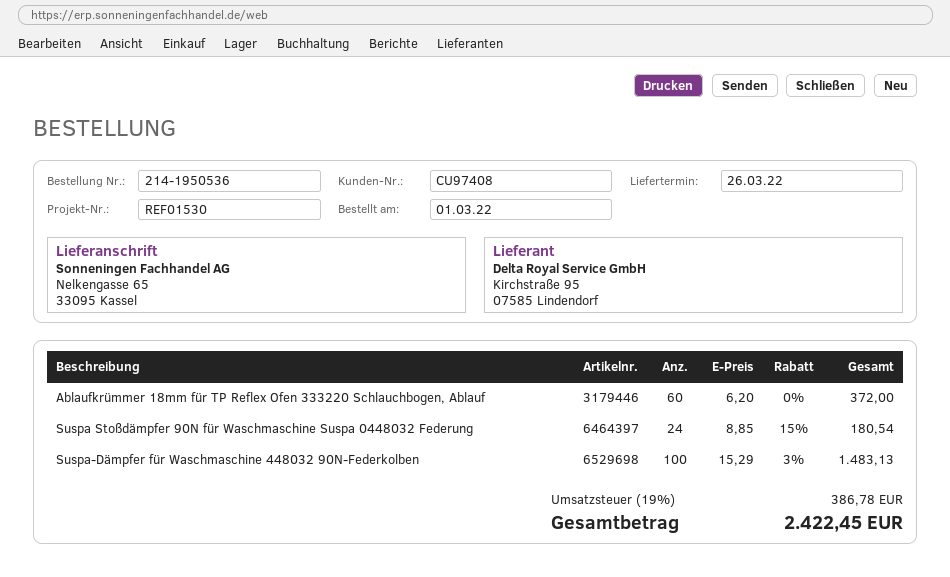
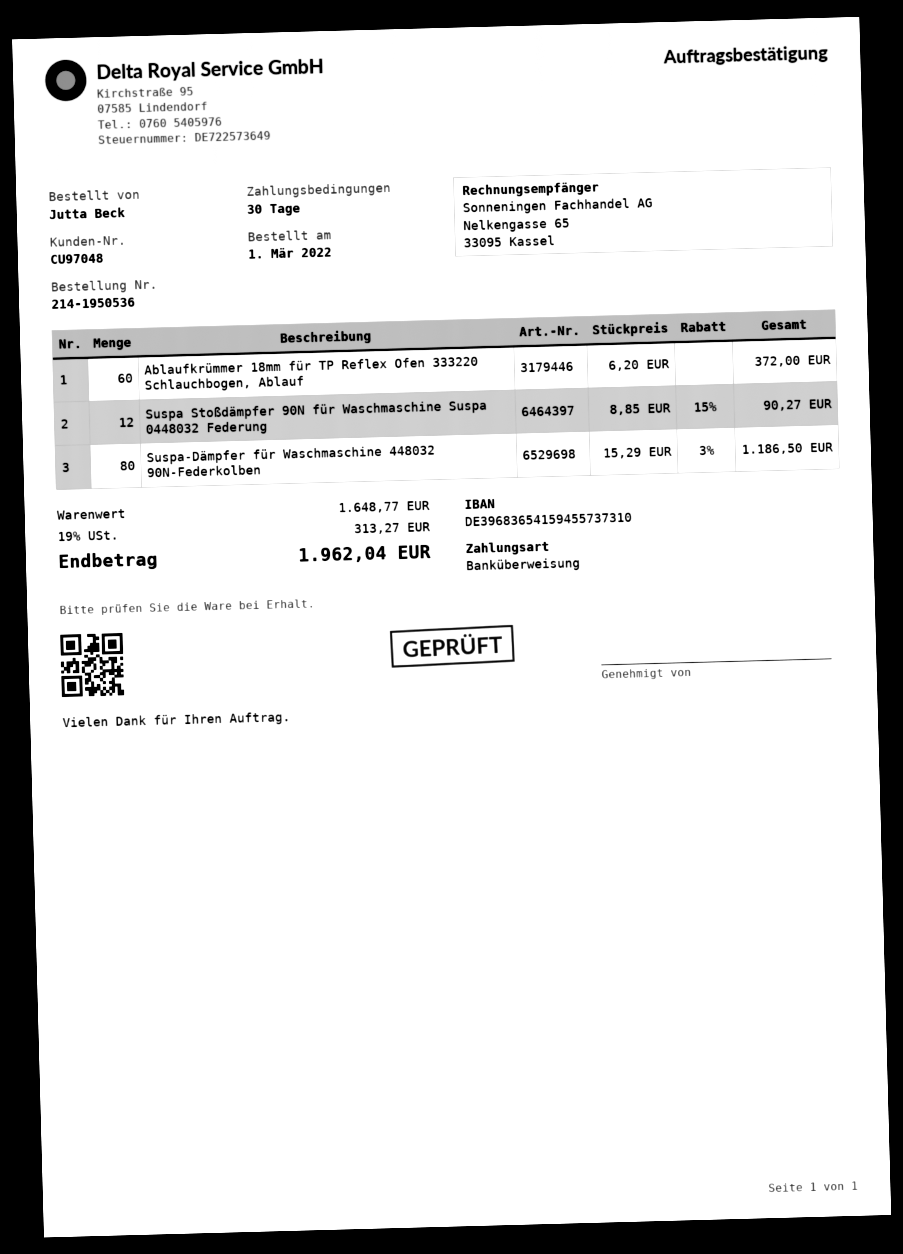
customer number: CU97408 -> CU97048
Suspa Stoßdämpfer 90N für Waschmaschine Suspa 0448032 Federung: 24 x 8.85 - 15% = 180.54 -> 12 x 8.85 - 15% = 90.27
Suspa-Dämpfer für Waschmaschine 448032 90N-Federkolben: 100 x 15.29 - 3% = 1483.13 -> 80 x 15.29 - 3% = 1186.50
tax: 19% = 386.78 -> 19% = 313.27
total: 2422.45 -> 1962.04

